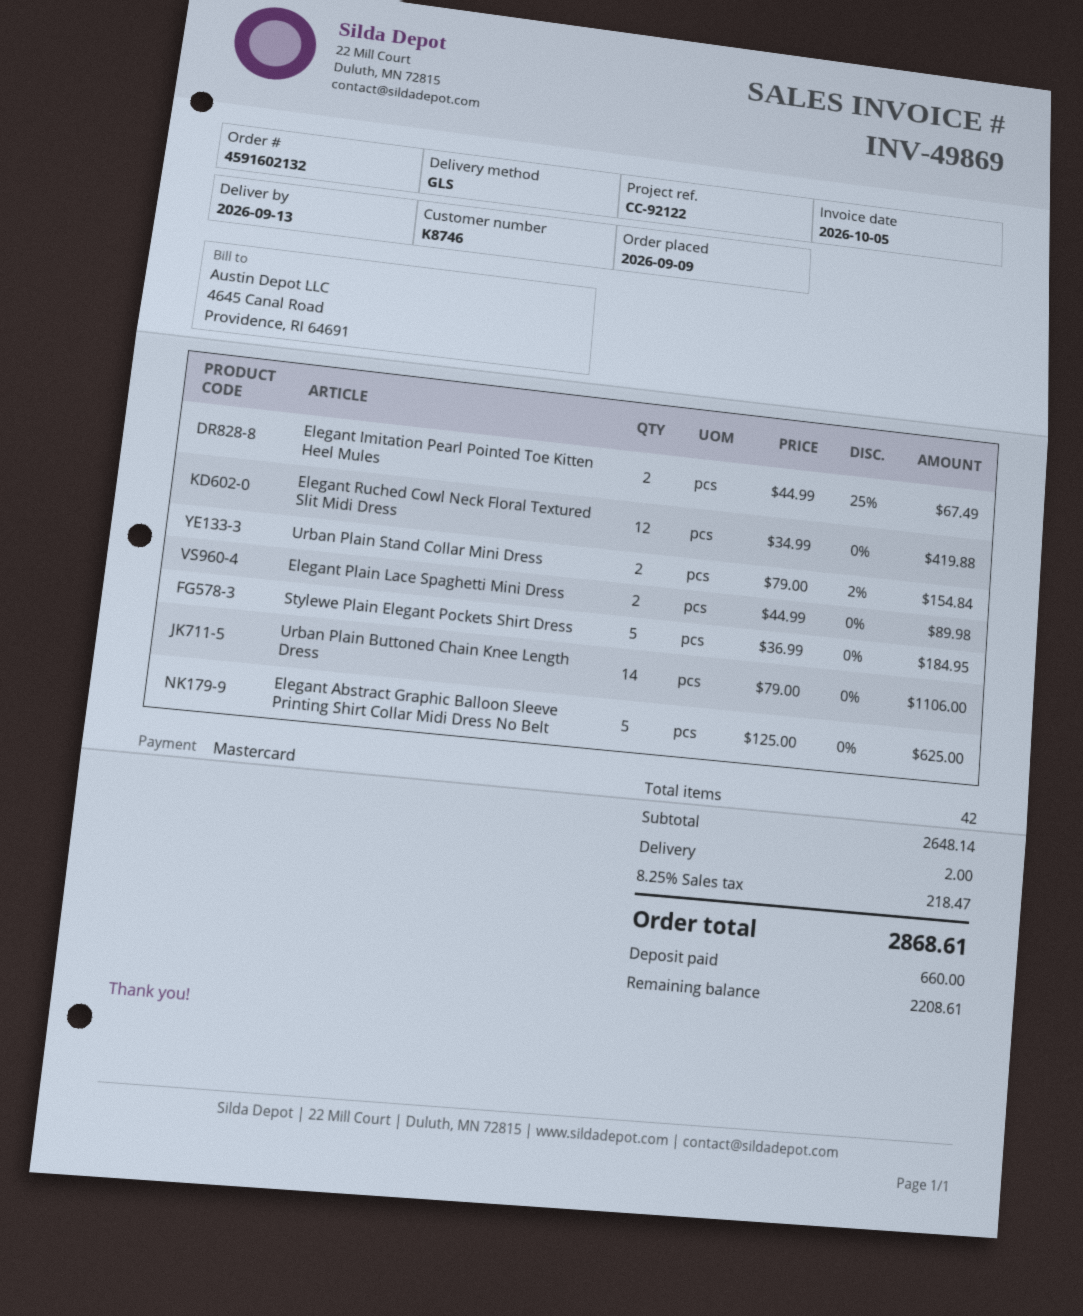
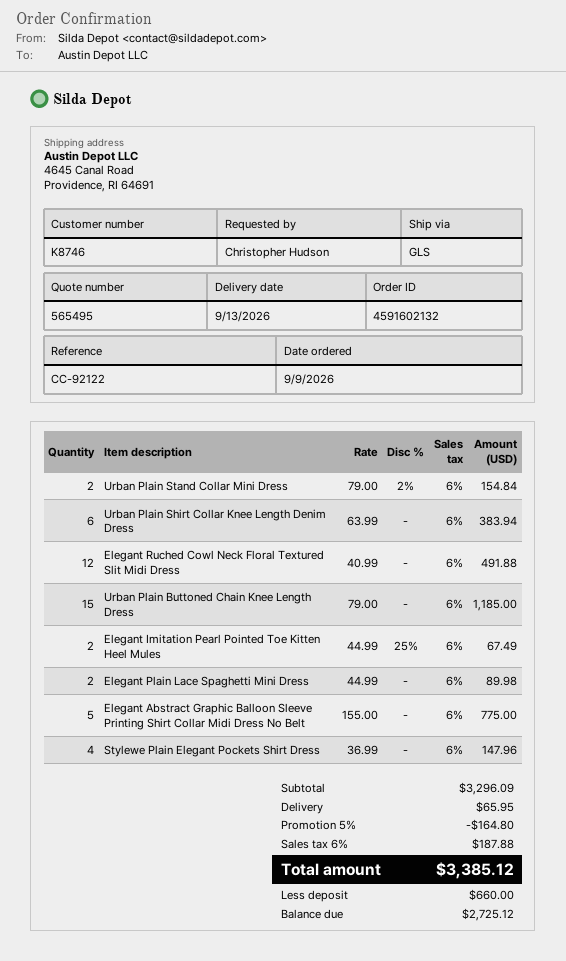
Elegant Ruched Cowl Neck Floral Textured Slit Midi Dress: 12 x 34.99 = 419.88 -> 12 x 40.99 = 491.88
Stylewe Plain Elegant Pockets Shirt Dress: 5 x 36.99 = 184.95 -> 4 x 36.99 = 147.96
Urban Plain Buttoned Chain Knee Length Dress: 14 x 79.00 = 1106.00 -> 15 x 79.00 = 1185.00
Elegant Abstract Graphic Balloon Sleeve Printing Shirt Collar Midi Dress No Belt: 5 x 125.00 = 625.00 -> 5 x 155.00 = 775.00
Urban Plain Shirt Collar Knee Length Denim Dress: none -> 6 x 63.99 = 383.94
subtotal: 2648.14 -> 3296.09
discount: none -> 5% = 164.80
shipping: 2.00 -> 65.95
tax: 8.25% = 218.47 -> 6% = 187.88
total: 2868.61 -> 3385.12
balance: 2208.61 -> 2725.12

